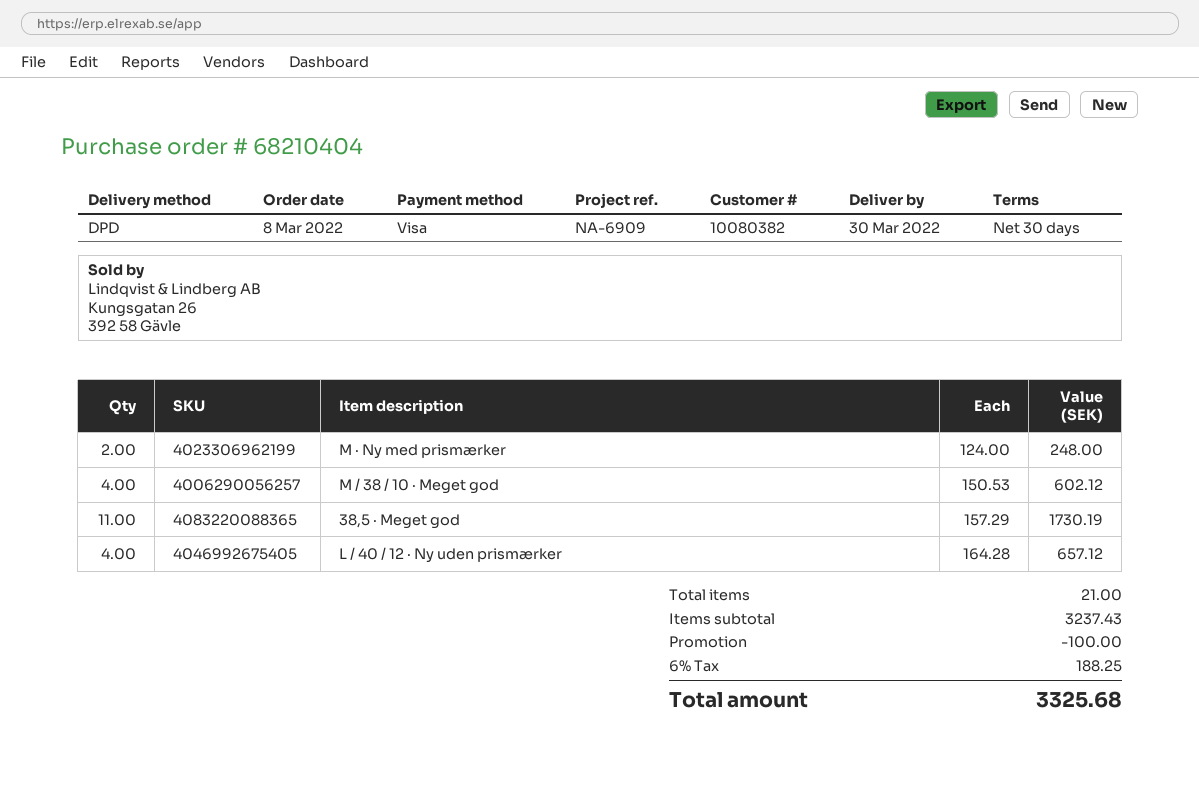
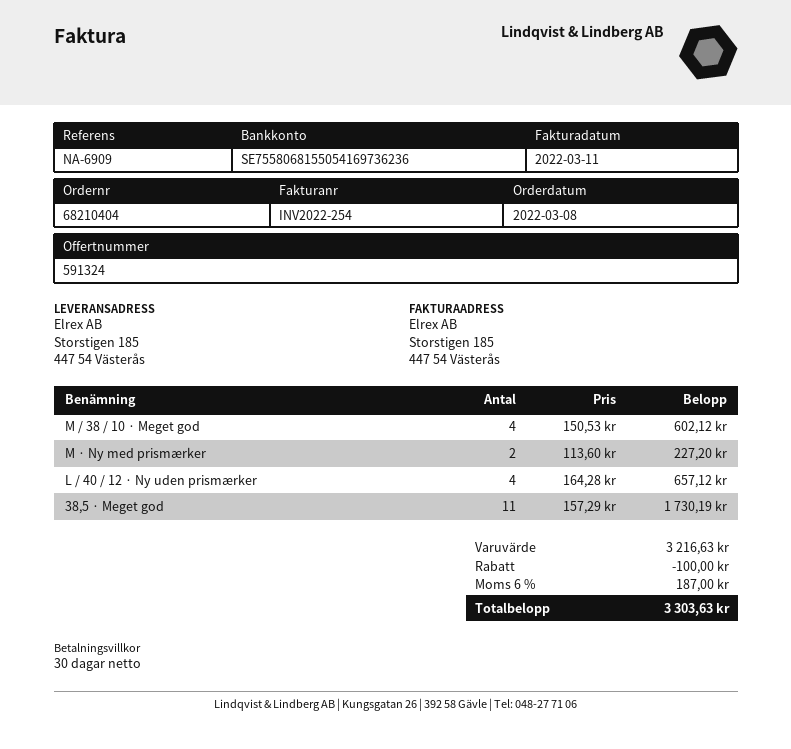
M · Ny med prismærker: 2 x 124.00 = 248.00 -> 2 x 113.60 = 227.20
subtotal: 3237.43 -> 3216.63
tax: 6% = 188.25 -> 6% = 187.00
total: 3325.68 -> 3303.63

